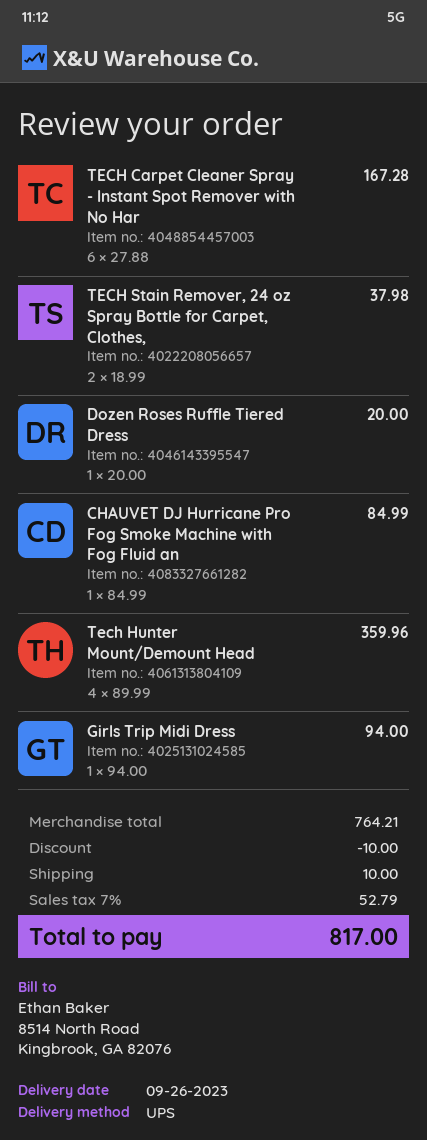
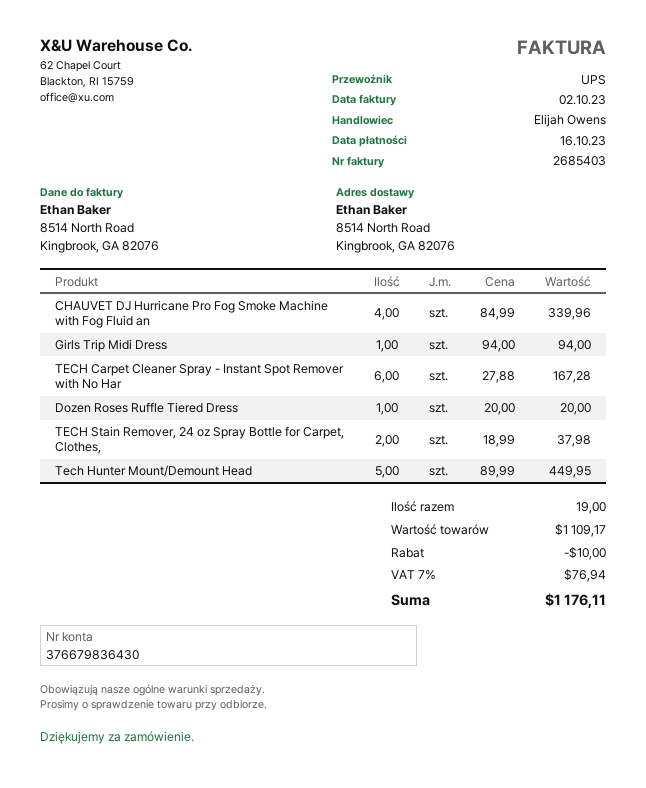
CHAUVET DJ Hurricane Pro Fog Smoke Machine with Fog Fluid an: 1 x 84.99 = 84.99 -> 4 x 84.99 = 339.96
Tech Hunter Mount/Demount Head: 4 x 89.99 = 359.96 -> 5 x 89.99 = 449.95
subtotal: 764.21 -> 1109.17
shipping: 10.00 -> none
tax: 7% = 52.79 -> 7% = 76.94
total: 817.00 -> 1176.11

